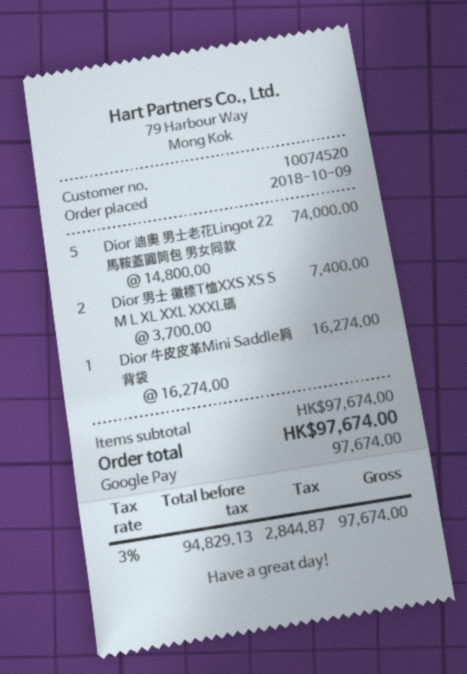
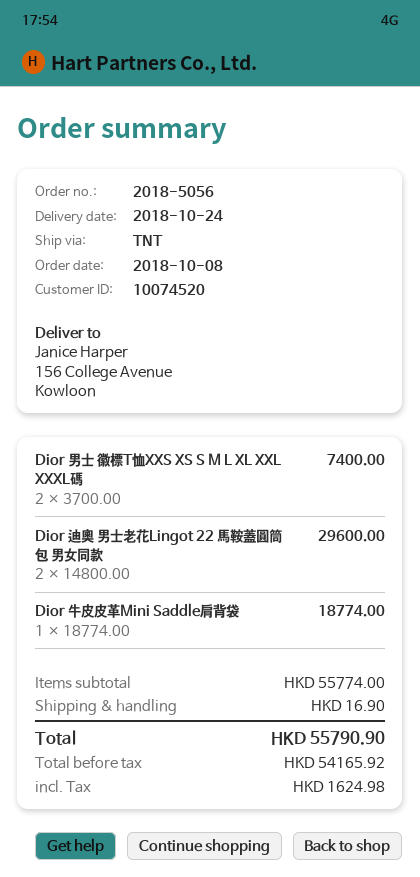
order date: 2018-10-09 -> 2018-10-08
Dior 迪奧 男士老花Lingot 22 馬鞍蓋圓筒包 男女同款: 5 x 14800.00 = 74000.00 -> 2 x 14800.00 = 29600.00
Dior 牛皮皮革Mini Saddle肩背袋: 1 x 16274.00 = 16274.00 -> 1 x 18774.00 = 18774.00
subtotal: 97674.00 -> 55774.00
shipping: none -> 16.90
net: 94829.13 -> 54165.92
tax: 2844.87 -> 1624.98
total: 97674.00 -> 55790.90

